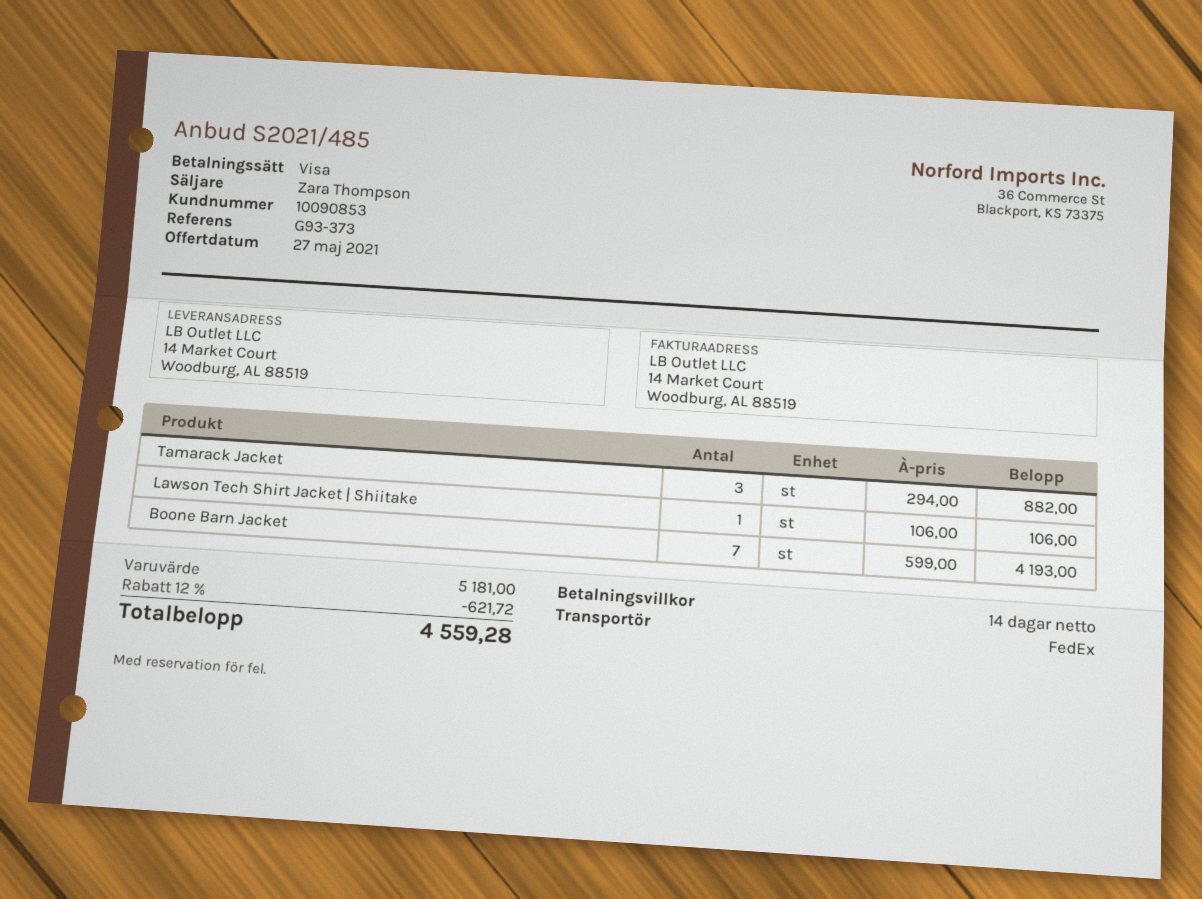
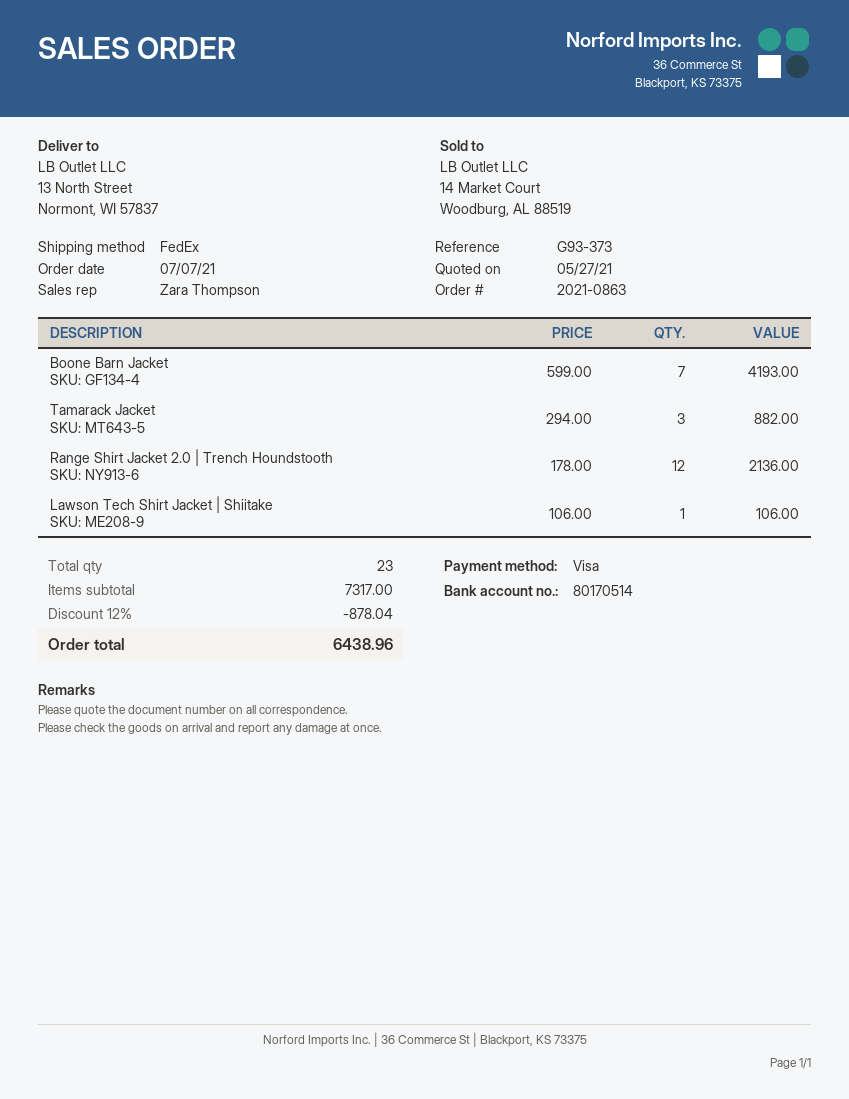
ship to: 14 Market Court, Woodburg, AL 88519 -> 13 North Street, Normont, WI 57837
Range Shirt Jacket 2.0 | Trench Houndstooth: none -> 12 x 178.00 = 2136.00
subtotal: 5181.00 -> 7317.00
discount: 12% = 621.72 -> 12% = 878.04
total: 4559.28 -> 6438.96

